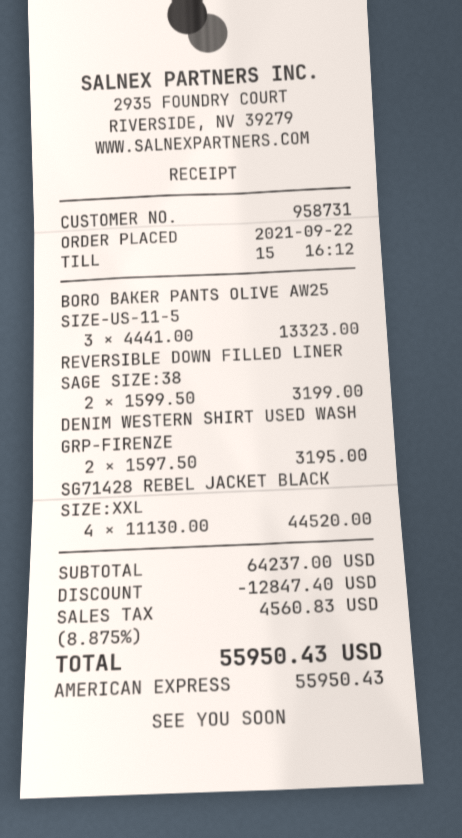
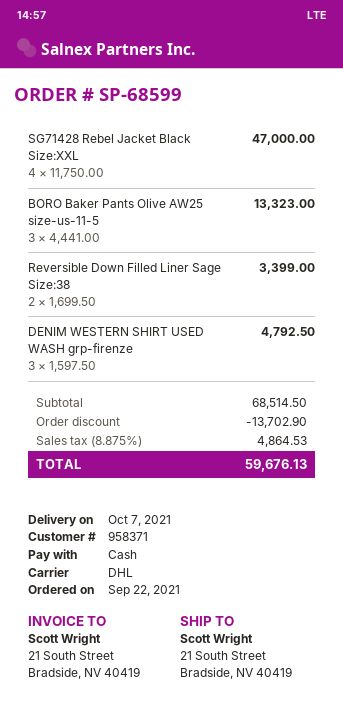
customer number: 958731 -> 958371
payment method: American Express -> cash
REVERSIBLE DOWN FILLED LINER SAGE SIZE:38: 2 x 1599.50 = 3199.00 -> 2 x 1699.50 = 3399.00
DENIM WESTERN SHIRT USED WASH GRP-FIRENZE: 2 x 1597.50 = 3195.00 -> 3 x 1597.50 = 4792.50
SG71428 REBEL JACKET BLACK SIZE:XXL: 4 x 11130.00 = 44520.00 -> 4 x 11750.00 = 47000.00
subtotal: 64237.00 -> 68514.50
discount: 12847.40 -> 13702.90
tax: 8.875% = 4560.83 -> 8.875% = 4864.53
total: 55950.43 -> 59676.13

